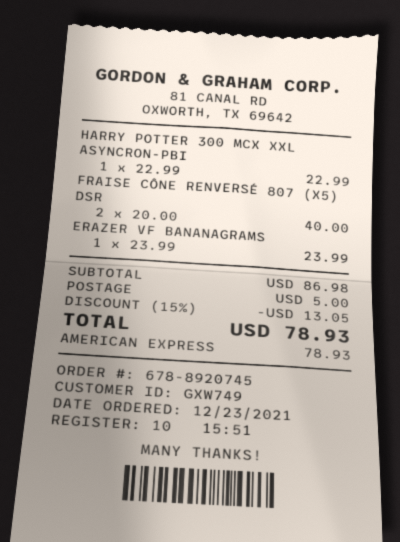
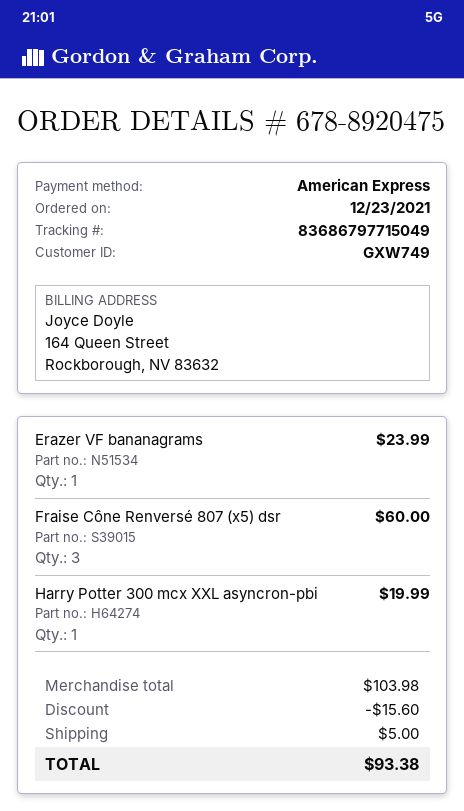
order number: 678-8920745 -> 678-8920475
HARRY POTTER 300 MCX XXL ASYNCRON-PBI: 1 for 22.99 -> 1 for 19.99
FRAISE CÔNE RENVERSÉ 807 (X5) DSR: 2 for 40.00 -> 3 for 60.00
subtotal: 86.98 -> 103.98
discount: 13.05 -> 15.60
total: 78.93 -> 93.38

